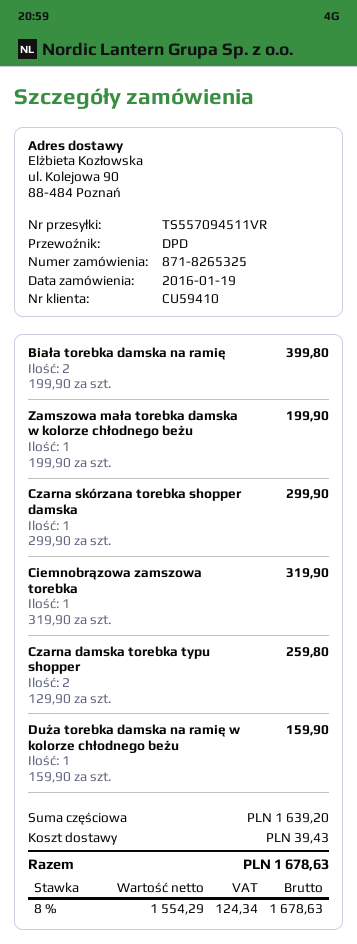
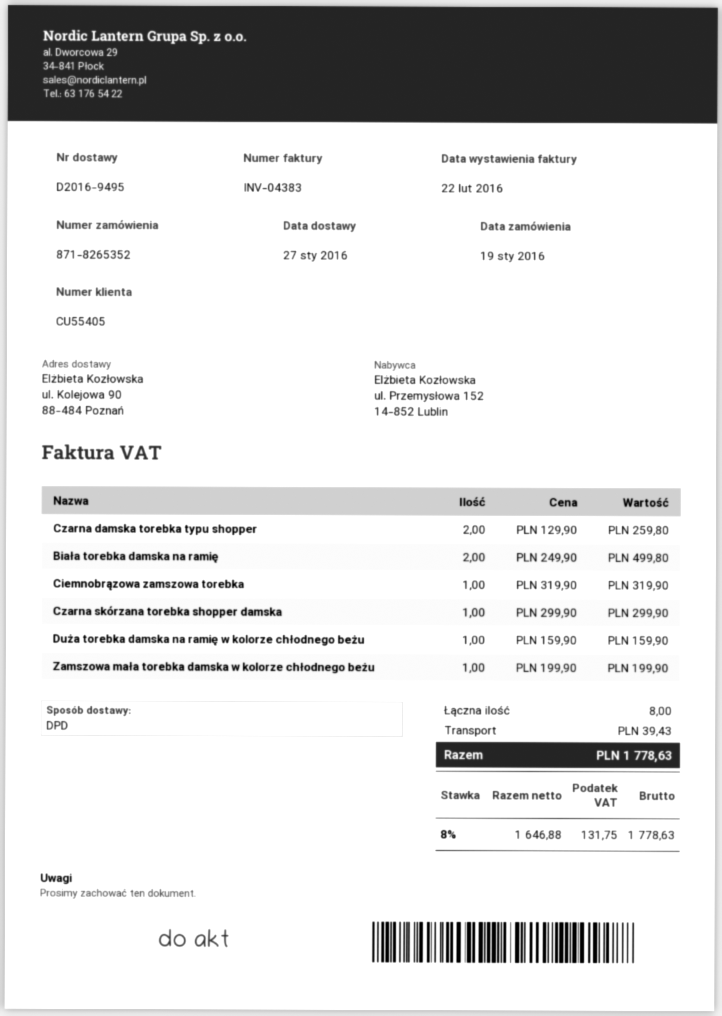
order number: 871-8265325 -> 871-8265352
customer number: CU59410 -> CU55405
Biała torebka damska na ramię: 2 x 199.90 = 399.80 -> 2 x 249.90 = 499.80
net: 1554.29 -> 1646.88
tax: 8% = 124.34 -> 8% = 131.75
total: 1678.63 -> 1778.63

